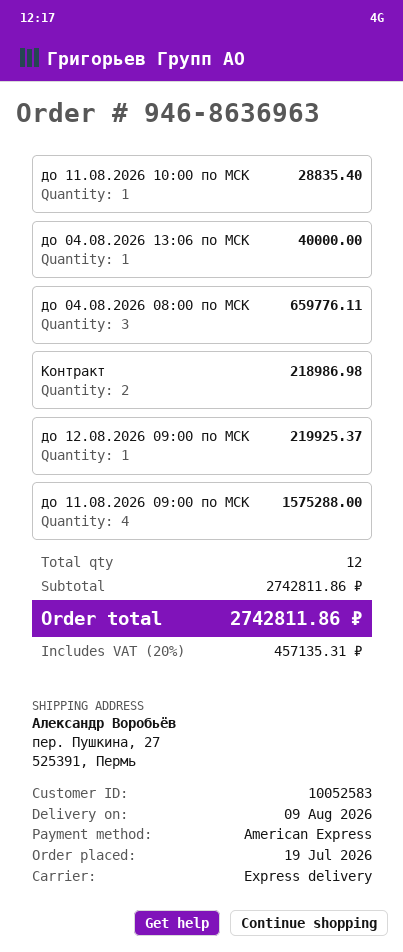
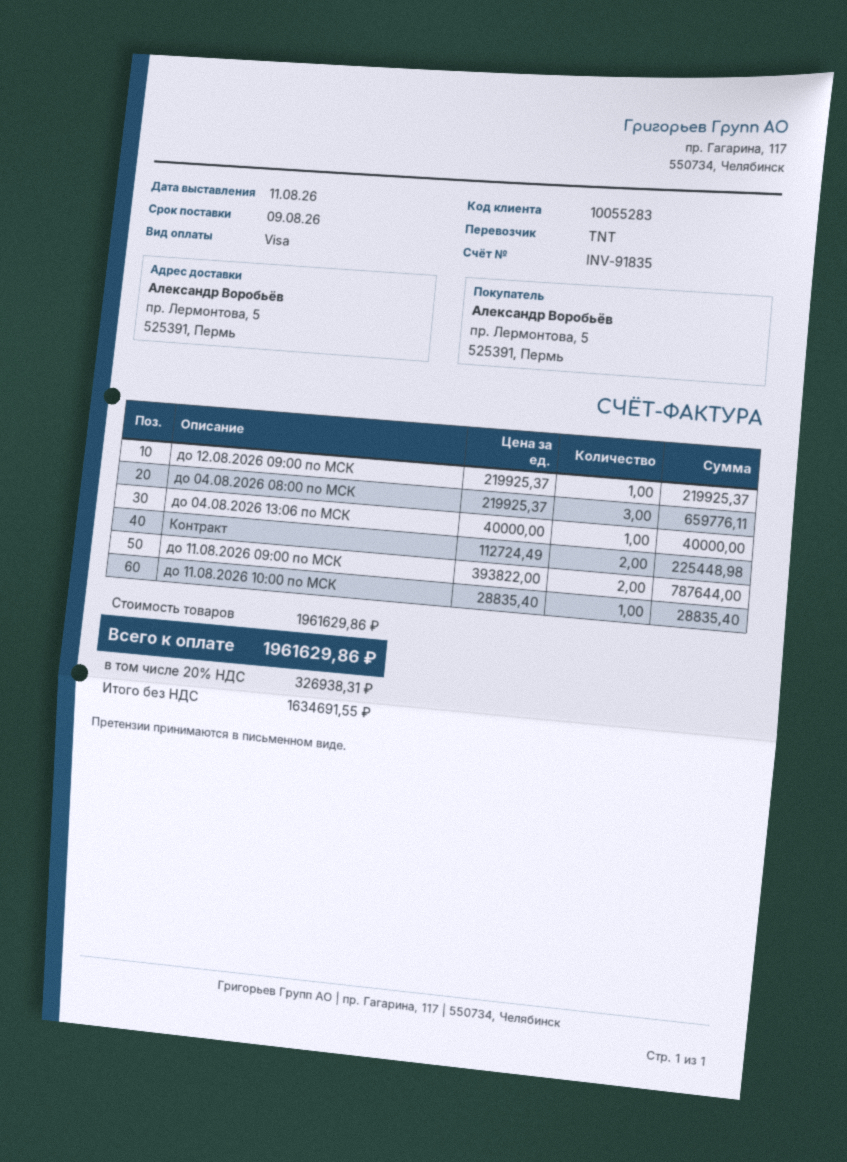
customer number: 10052583 -> 10055283
payment method: American Express -> Visa
shipping method: express -> TNT
ship to: пер. Пушкина, 27, 525391, Пермь -> пр. Лермонтова, 5, 525391, Пермь
Контракт: 2 for 218986.98 -> 2 for 225448.98
до 11.08.2026 09:00 по МСК: 4 for 1575288.00 -> 2 for 787644.00
subtotal: 2742811.86 -> 1961629.86
tax: 20% = 457135.31 -> 20% = 326938.31
total: 2742811.86 -> 1961629.86

